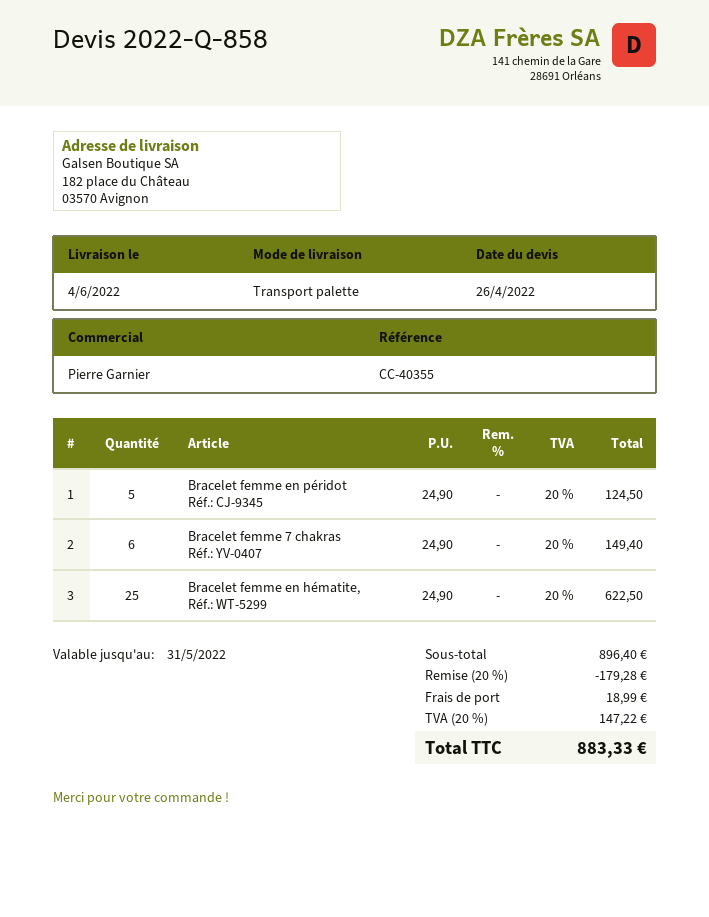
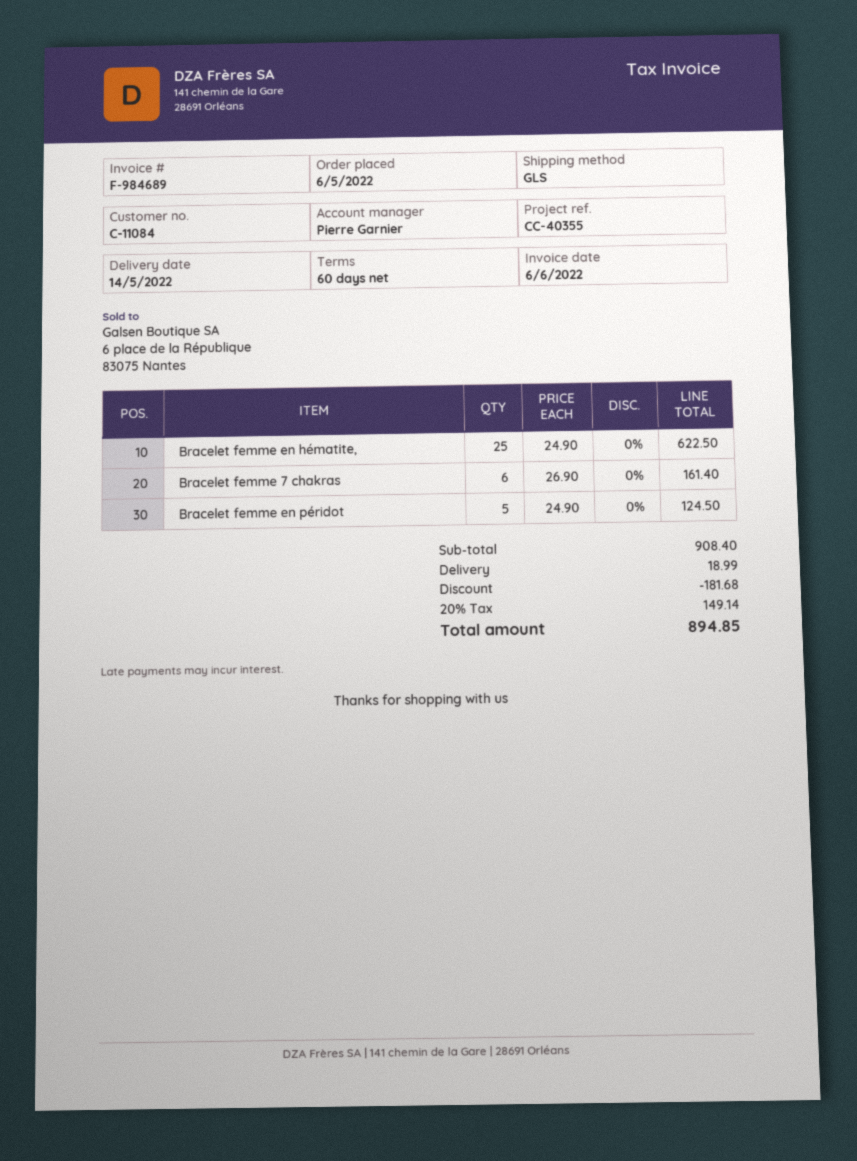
delivery date: 2022-06-04 -> 2022-05-14
shipping method: pallet freight -> GLS
Bracelet femme 7 chakras: 6 x 24.90 = 149.40 -> 6 x 26.90 = 161.40
subtotal: 896.40 -> 908.40
discount: 179.28 -> 181.68
tax: 20% = 147.22 -> 20% = 149.14
total: 883.33 -> 894.85

